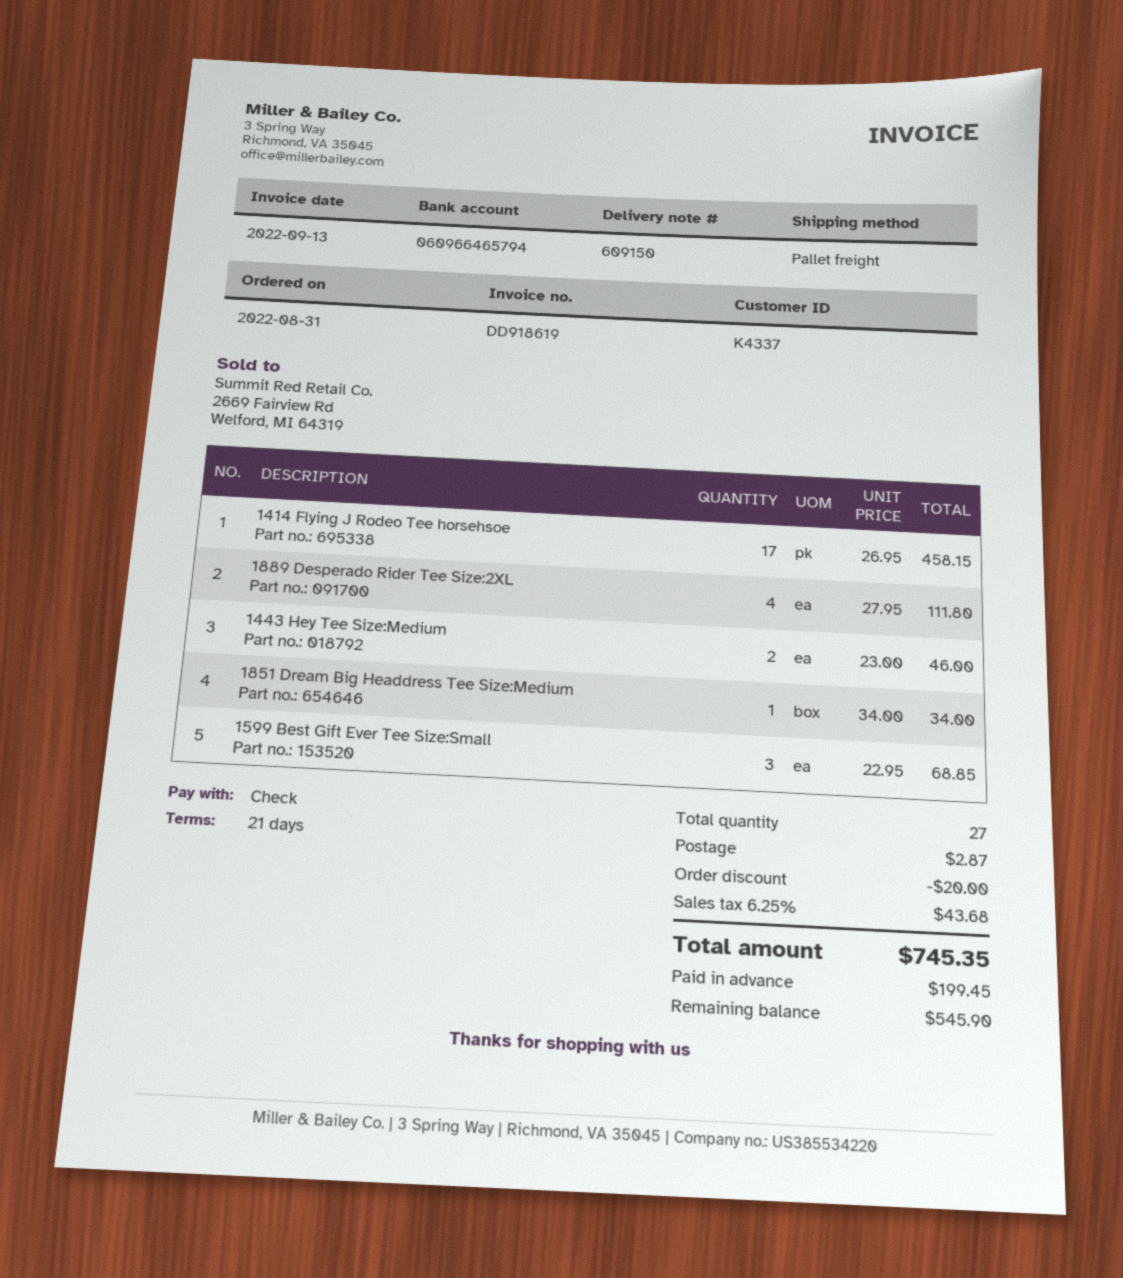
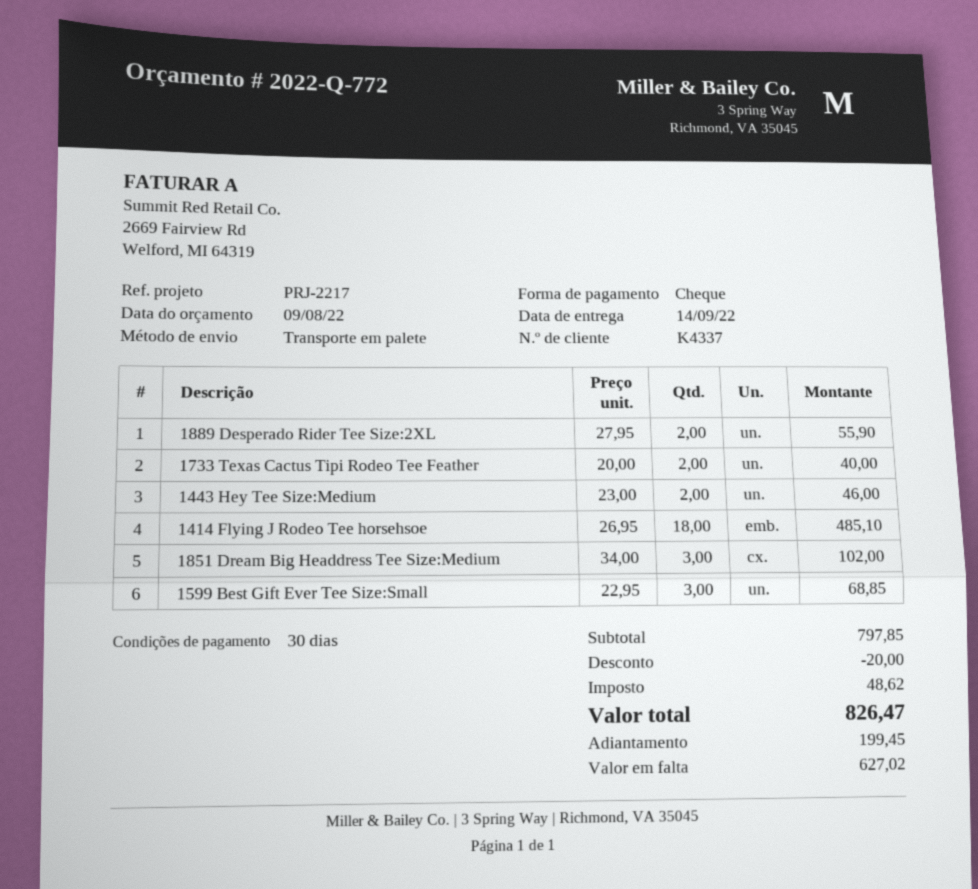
payment terms: 21 days -> 30 days
1414 Flying J Rodeo Tee horsehsoe: 17 x 26.95 = 458.15 -> 18 x 26.95 = 485.10
1889 Desperado Rider Tee Size:2XL: 4 x 27.95 = 111.80 -> 2 x 27.95 = 55.90
1851 Dream Big Headdress Tee Size:Medium: 1 x 34.00 = 34.00 -> 3 x 34.00 = 102.00
1733 Texas Cactus Tipi Rodeo Tee Feather: none -> 2 x 20.00 = 40.00
shipping: 2.87 -> none
tax: 43.68 -> 48.62
total: 745.35 -> 826.47
balance: 545.90 -> 627.02

